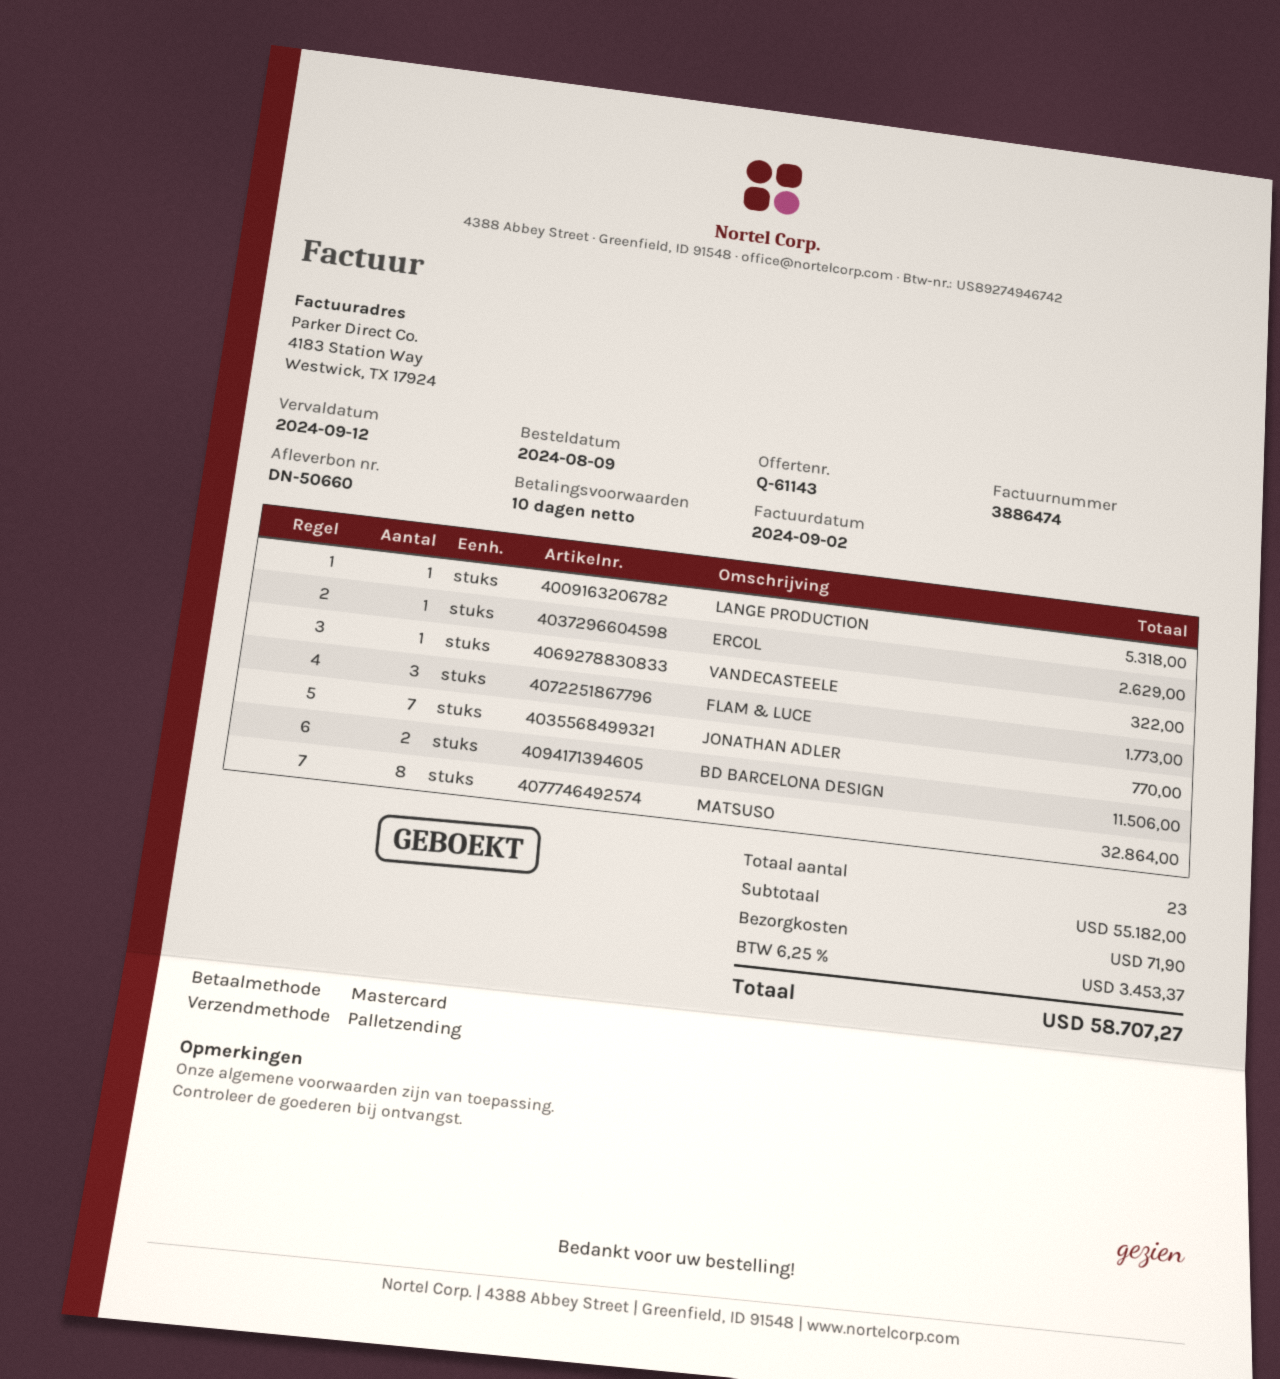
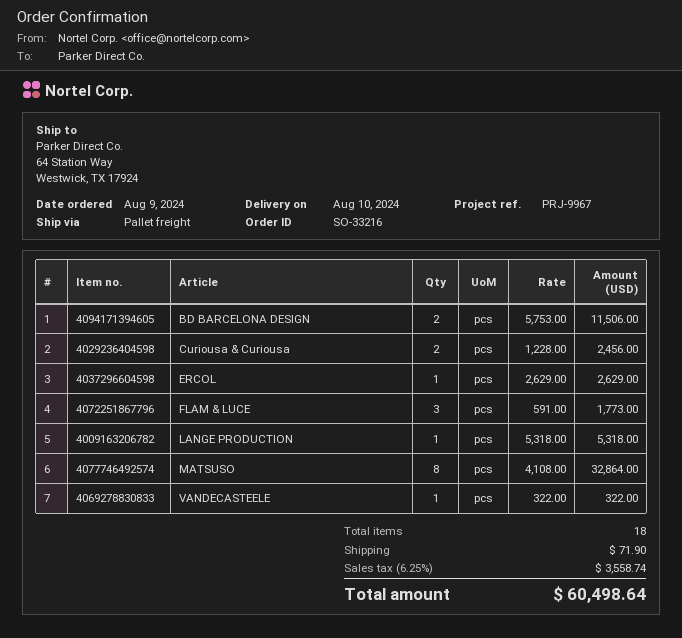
JONATHAN ADLER: 7 for 770.00 -> none
Curiousa & Curiousa: none -> 2 for 2456.00
total quantity: 23 -> 18
tax: 6.25% = 3453.37 -> 6.25% = 3558.74
total: 58707.27 -> 60498.64

